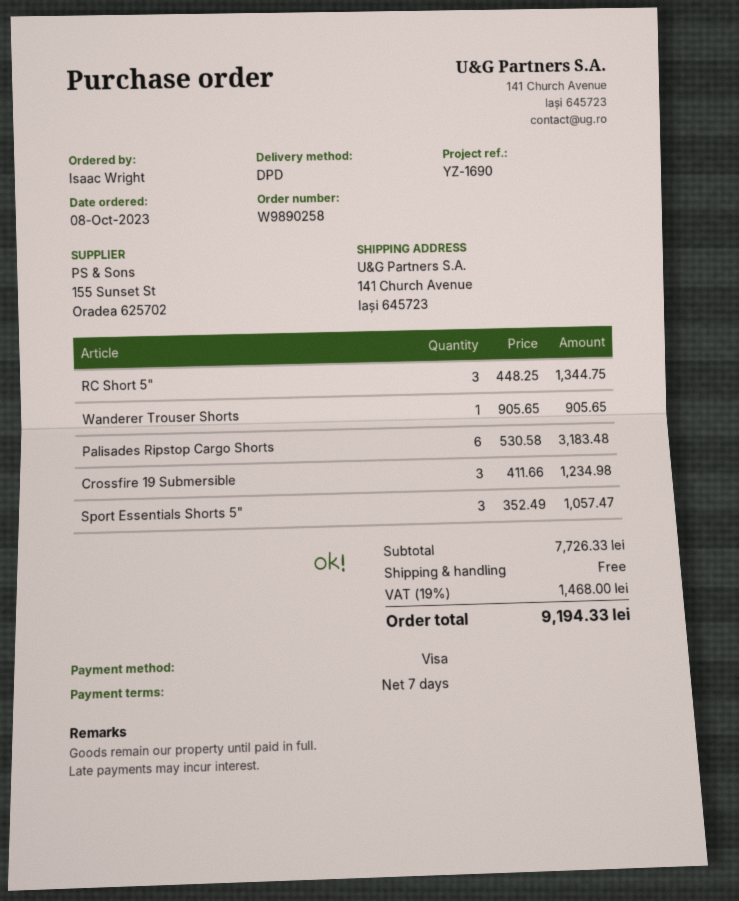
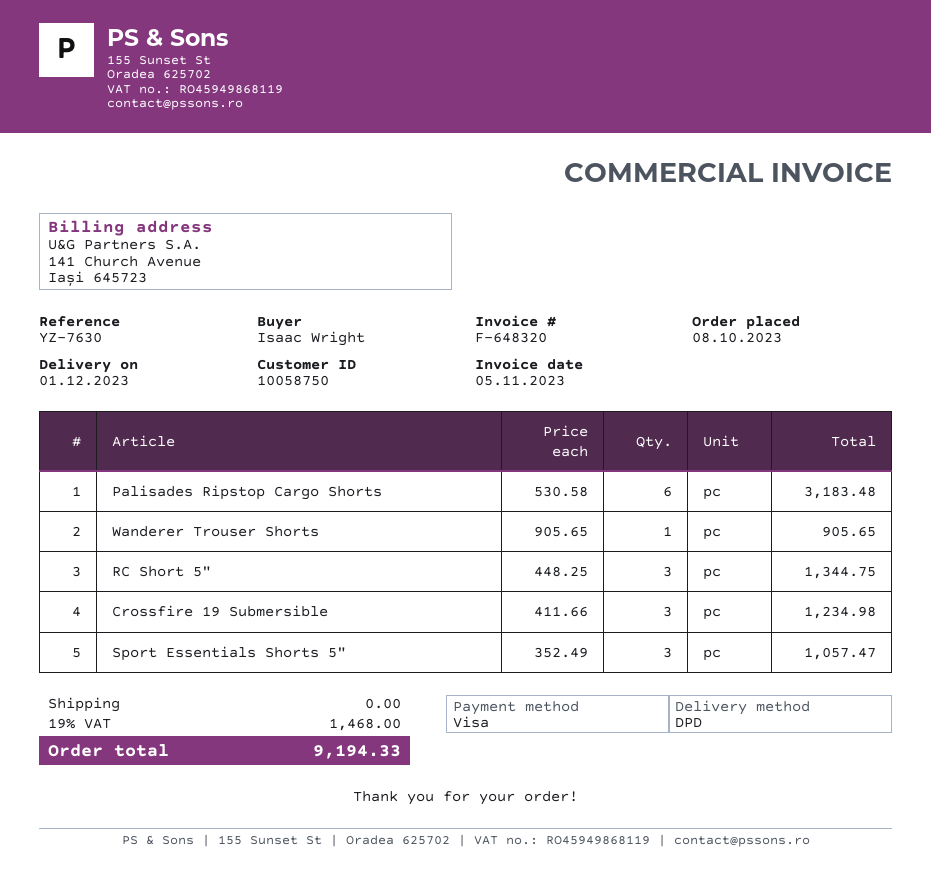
reference: YZ-1690 -> YZ-7630

